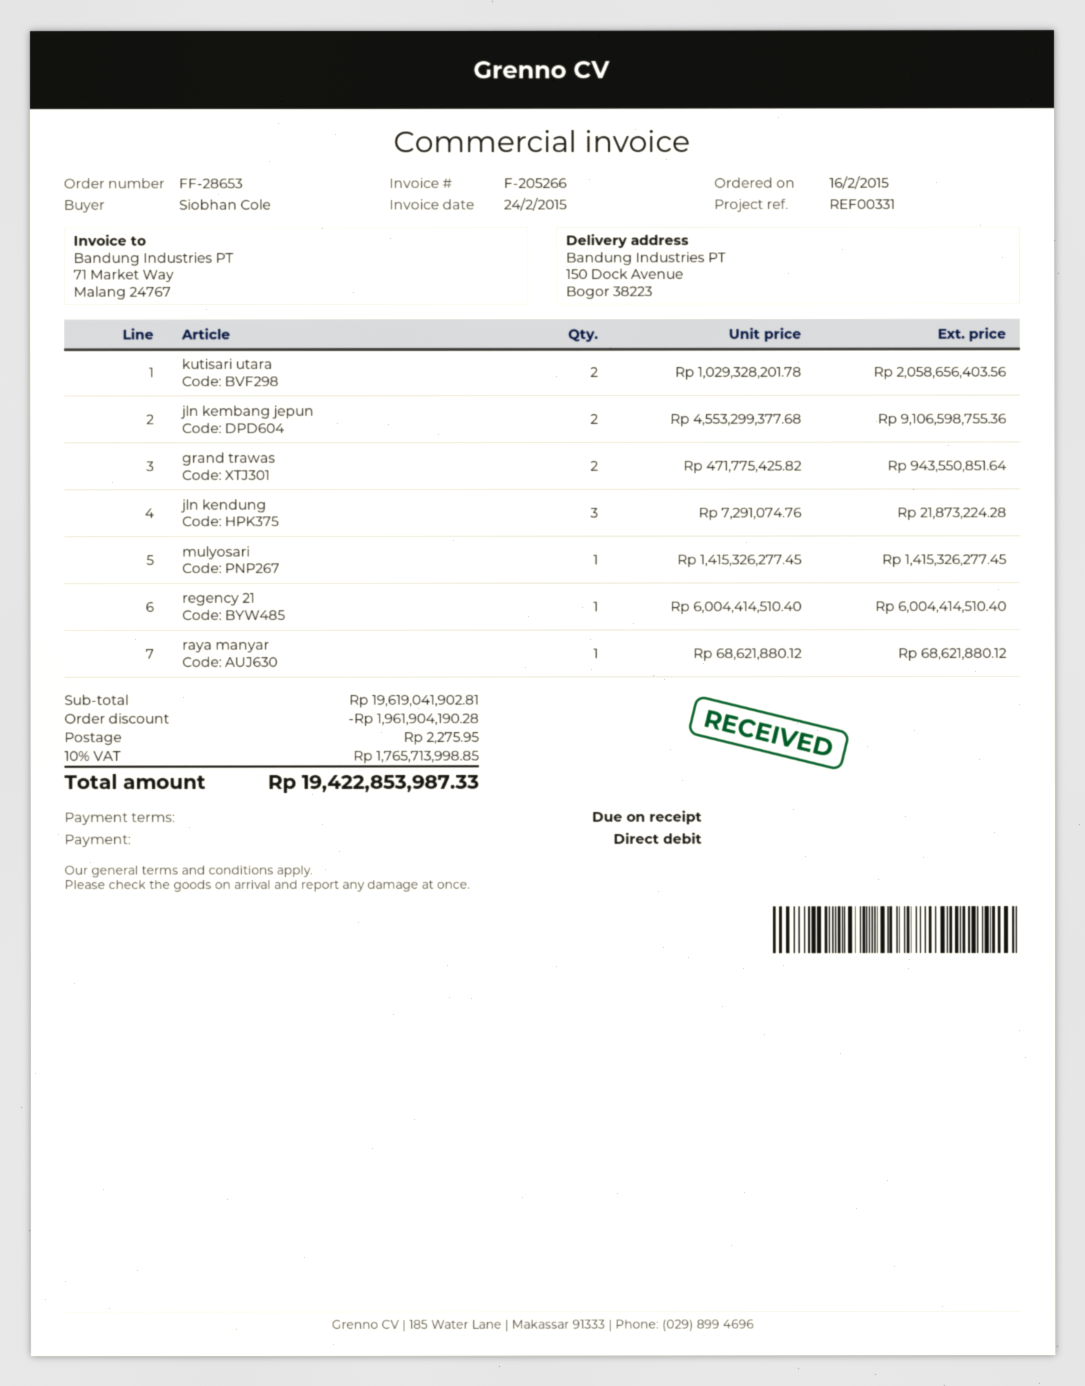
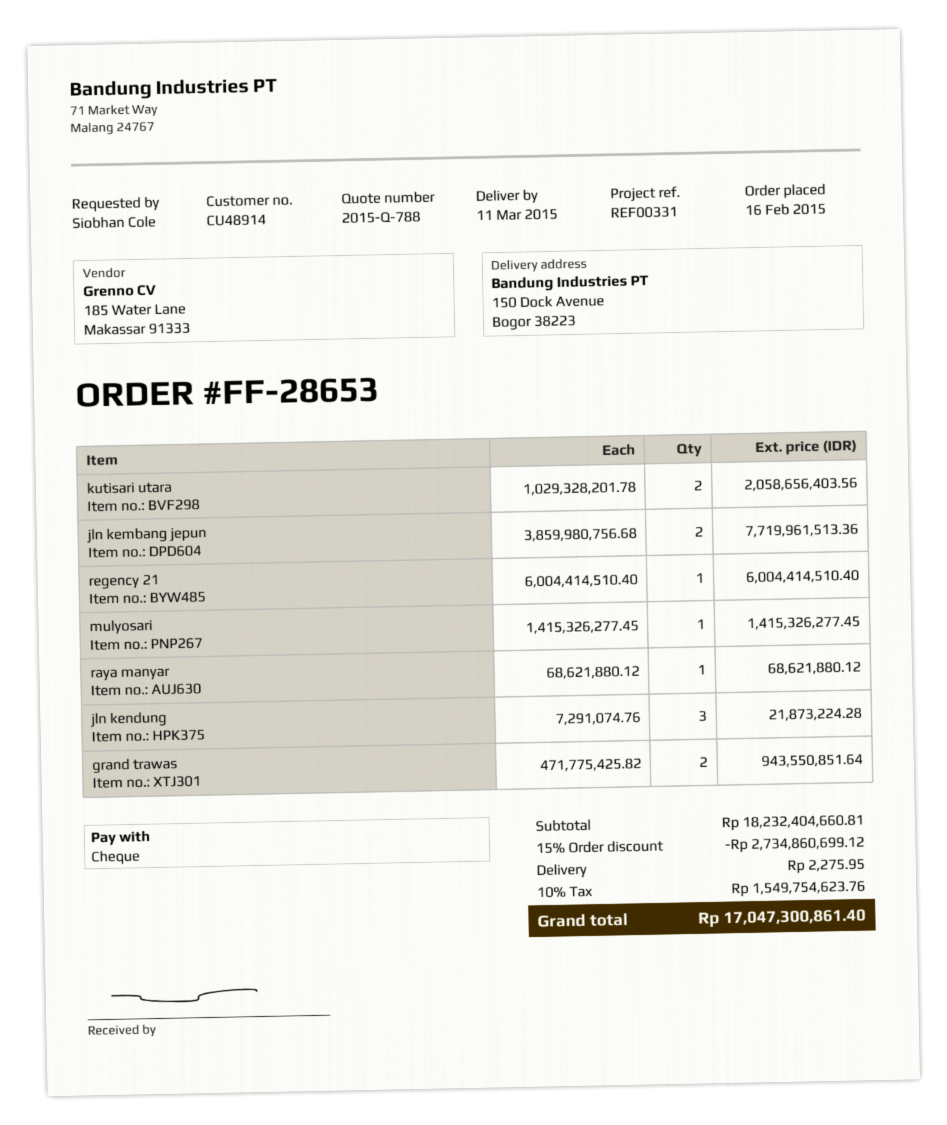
payment method: direct debit -> cheque
jln kembang jepun: 2 x 4553299377.68 = 9106598755.36 -> 2 x 3859980756.68 = 7719961513.36
subtotal: 19619041902.81 -> 18232404660.81
discount: 1961904190.28 -> 2734860699.12
tax: 10% = 1765713998.85 -> 10% = 1549754623.76
total: 19422853987.33 -> 17047300861.40

